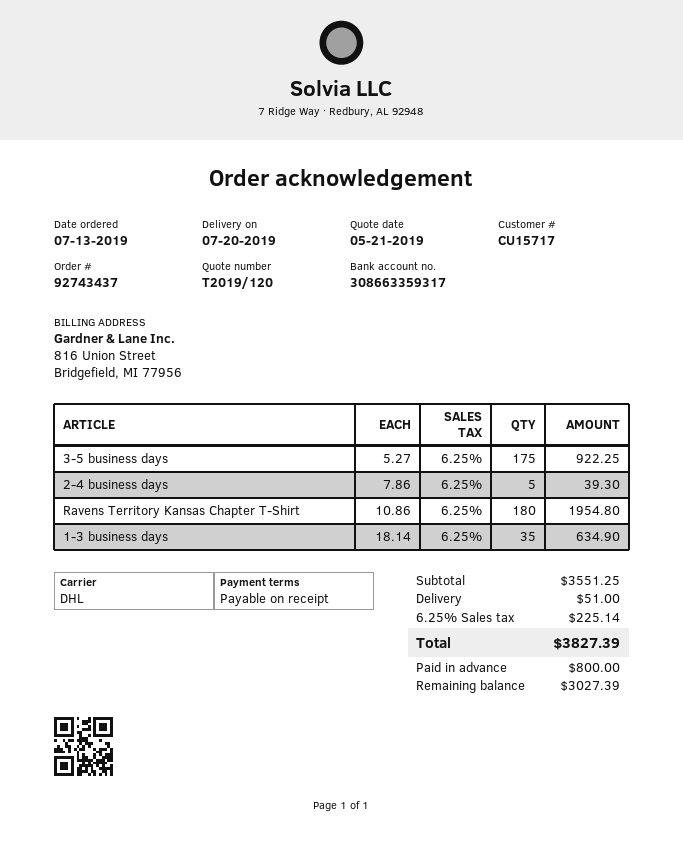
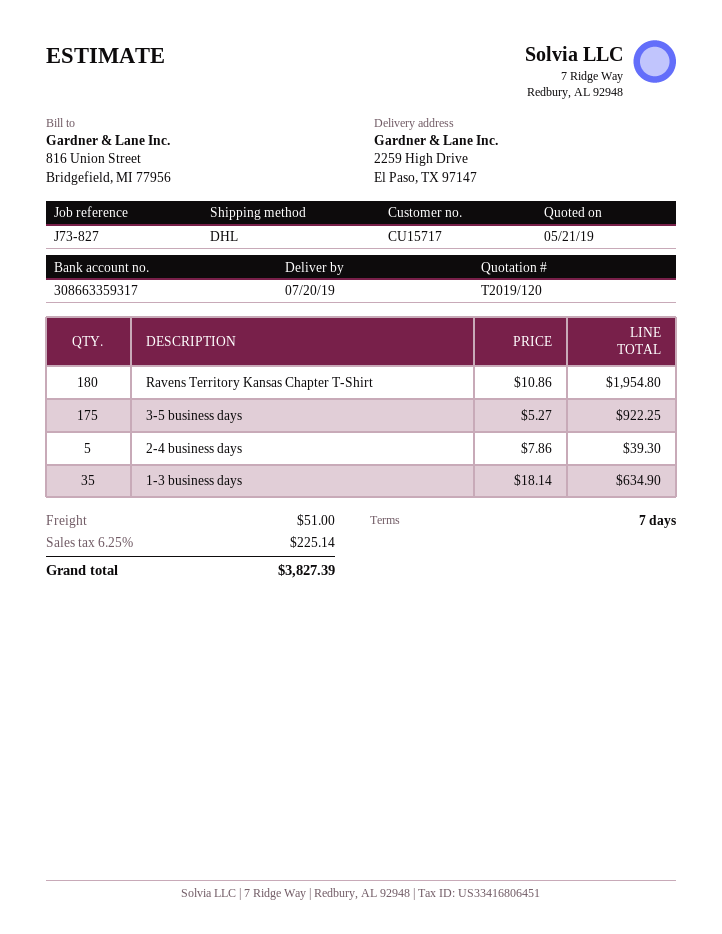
payment terms: on receipt -> 7 days

